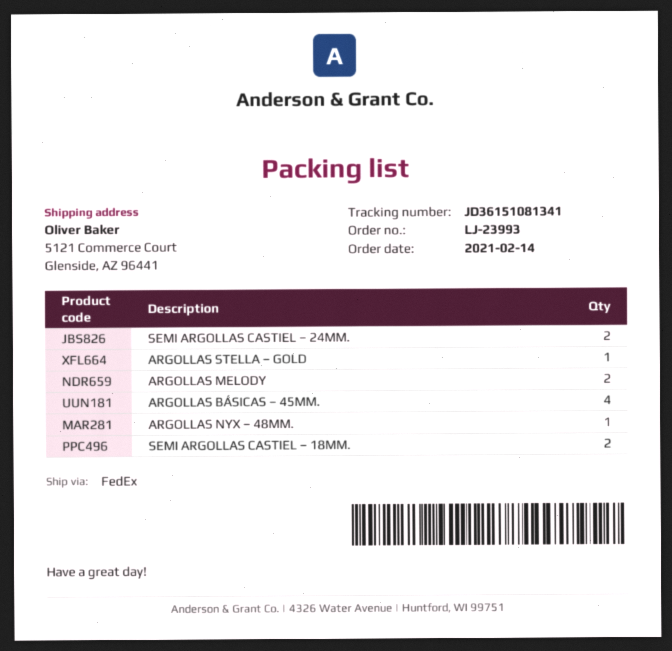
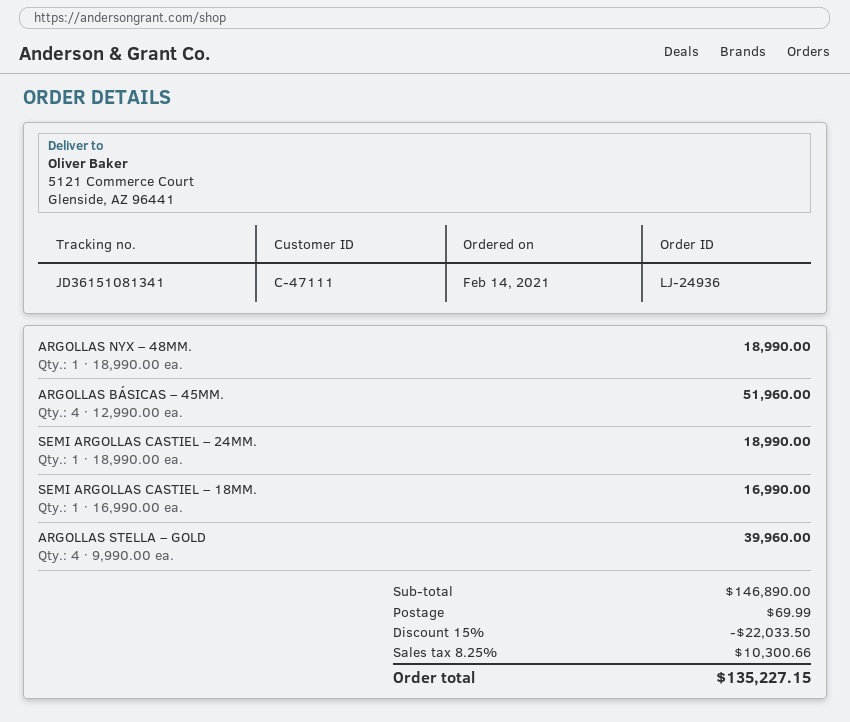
order number: LJ-23993 -> LJ-24936
SEMI ARGOLLAS CASTIEL – 24MM.: 2 -> 1
ARGOLLAS STELLA – GOLD: 1 -> 4
ARGOLLAS MELODY: 2 -> none
SEMI ARGOLLAS CASTIEL – 18MM.: 2 -> 1

